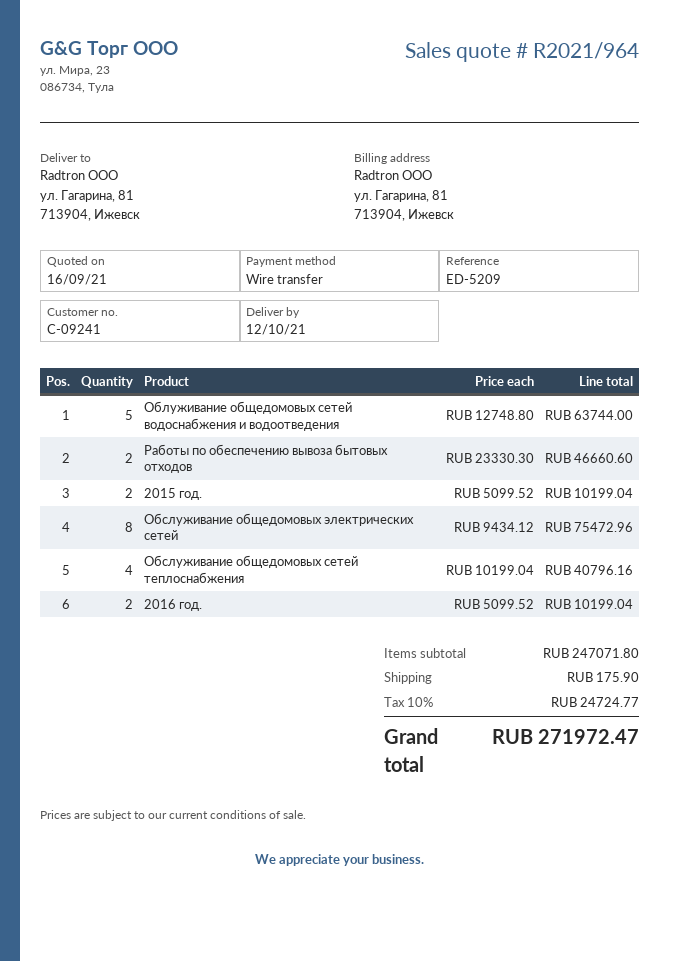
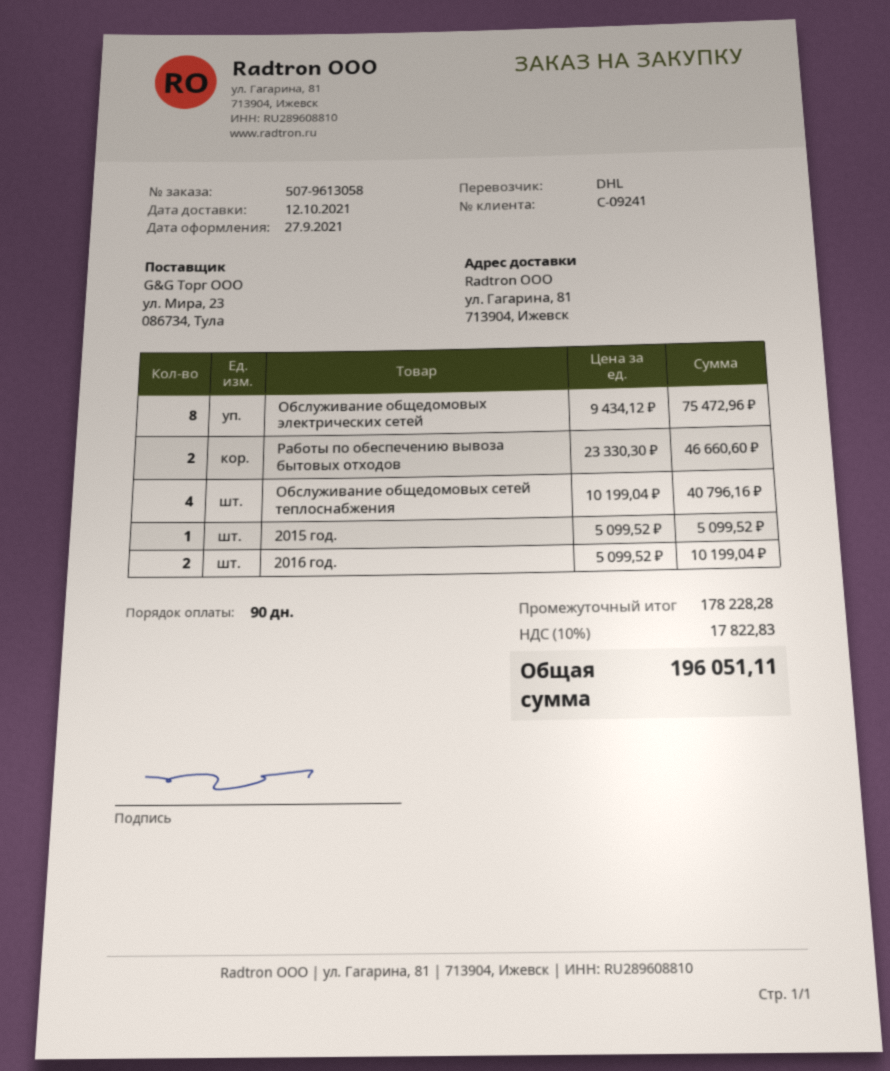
Облуживание общедомовых сетей водоснабжения и водоотведения: 5 x 12748.80 = 63744.00 -> none
2015 год.: 2 x 5099.52 = 10199.04 -> 1 x 5099.52 = 5099.52
subtotal: 247071.80 -> 178228.28
shipping: 175.90 -> none
tax: 10% = 24724.77 -> 10% = 17822.83
total: 271972.47 -> 196051.11

